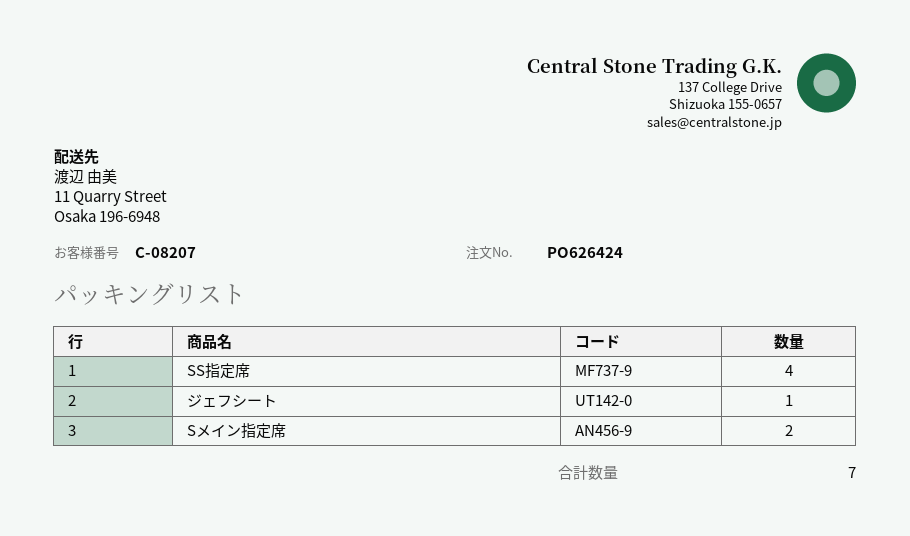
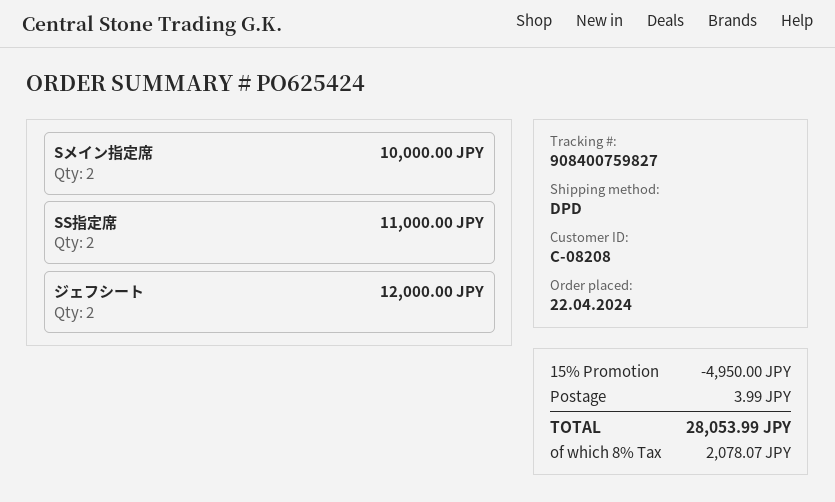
order number: PO626424 -> PO625424
customer number: C-08207 -> C-08208
SS指定席: 4 -> 2
ジェフシート: 1 -> 2

